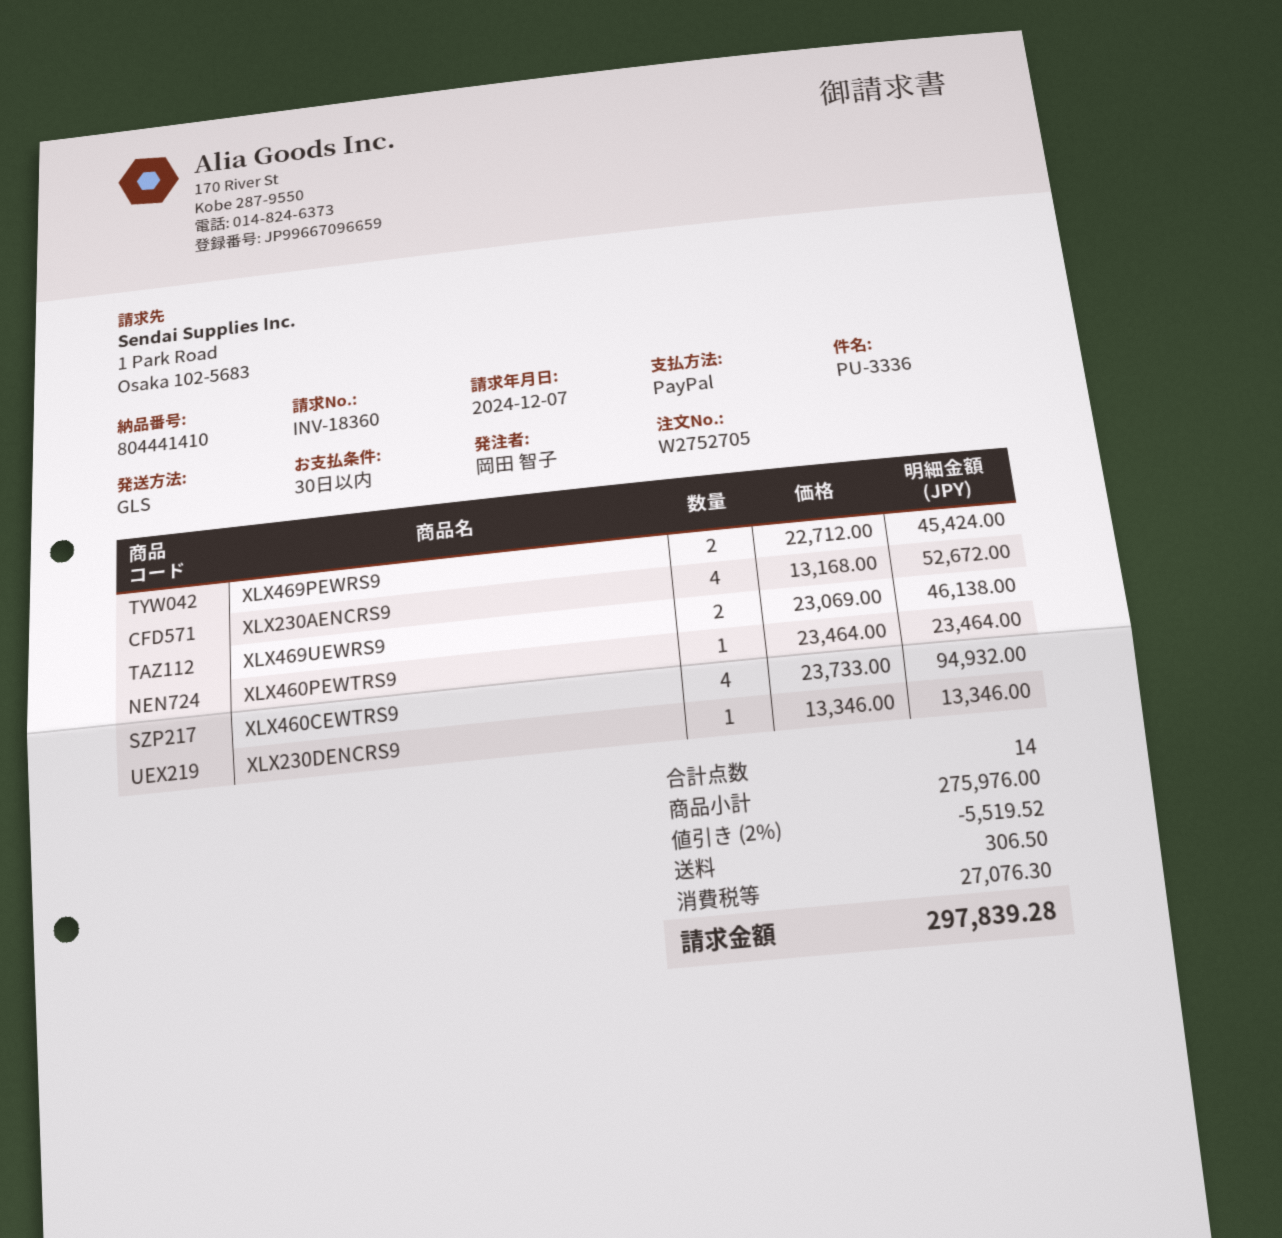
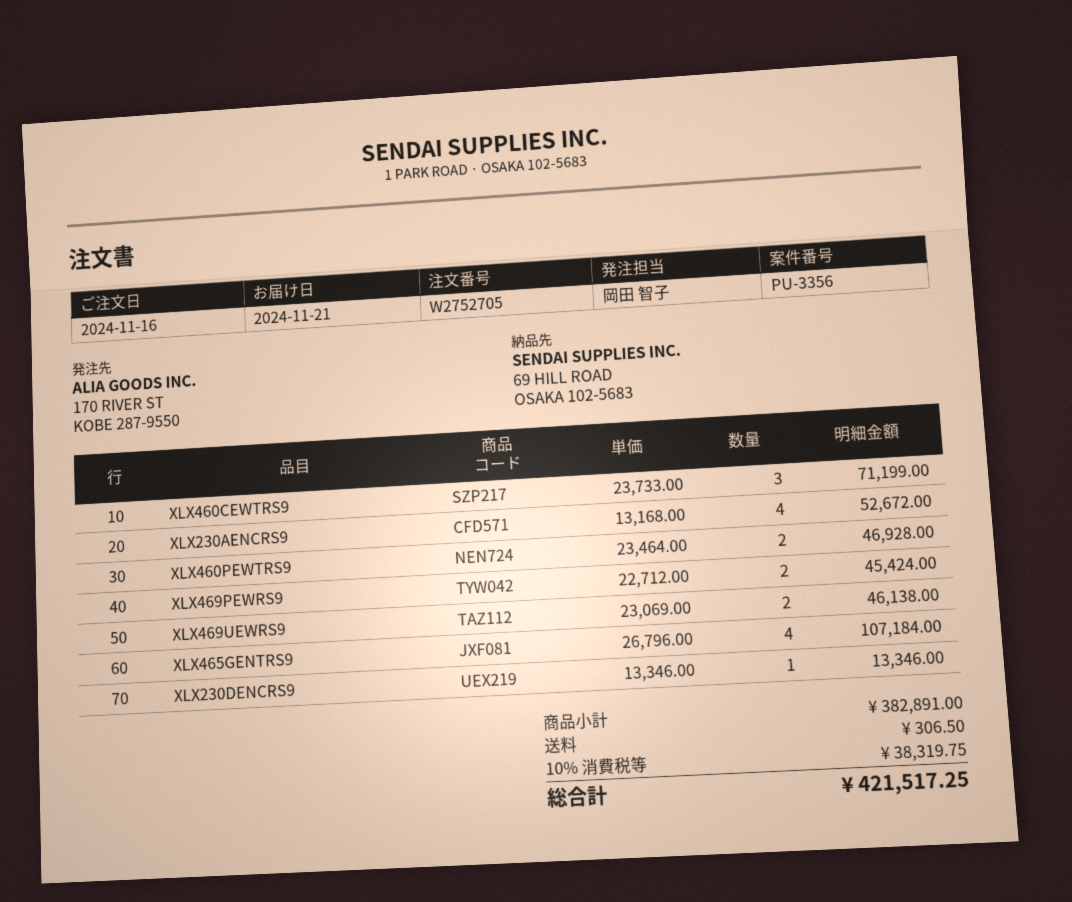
reference: PU-3336 -> PU-3356
XLX460PEWTRS9: 1 x 23464.00 = 23464.00 -> 2 x 23464.00 = 46928.00
XLX460CEWTRS9: 4 x 23733.00 = 94932.00 -> 3 x 23733.00 = 71199.00
XLX465GENTRS9: none -> 4 x 26796.00 = 107184.00
subtotal: 275976.00 -> 382891.00
discount: 2% = 5519.52 -> none
tax: 27076.30 -> 38319.75
total: 297839.28 -> 421517.25

